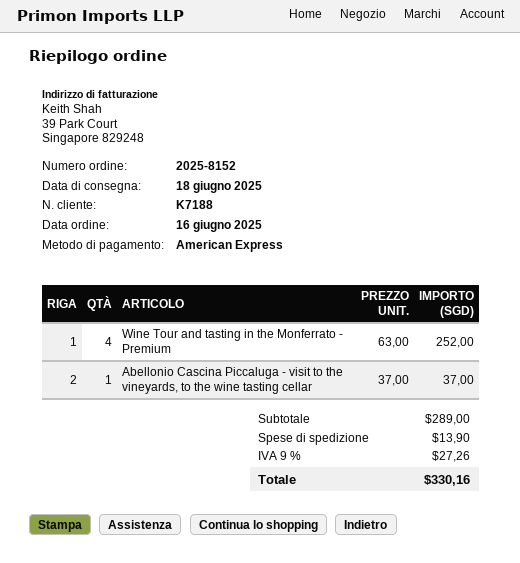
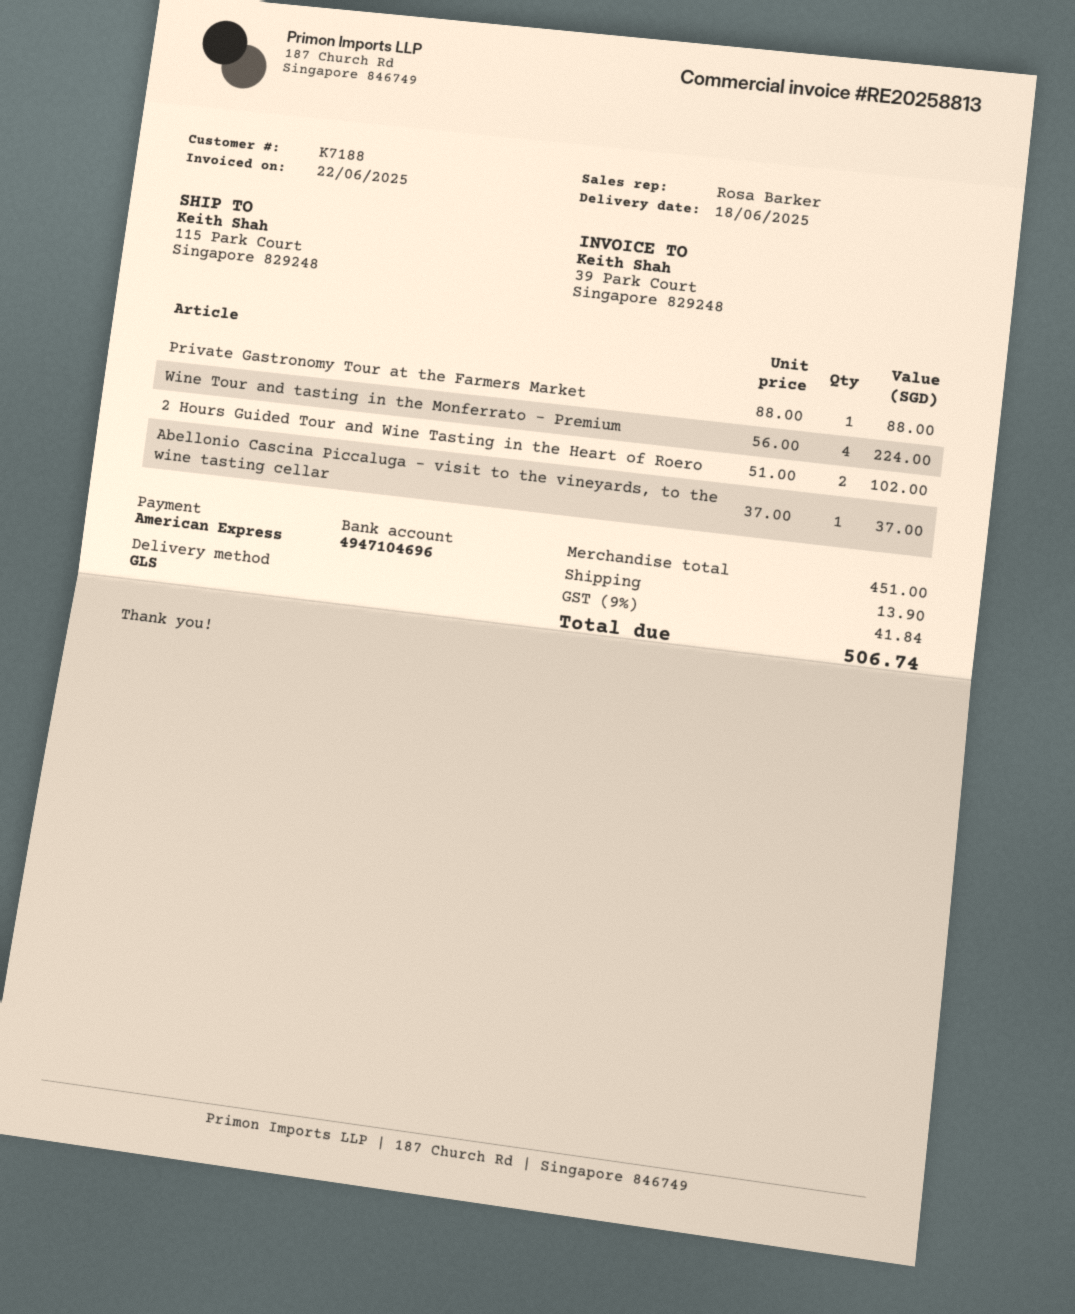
Wine Tour and tasting in the Monferrato - Premium: 4 x 63.00 = 252.00 -> 4 x 56.00 = 224.00
Private Gastronomy Tour at the Farmers Market: none -> 1 x 88.00 = 88.00
2 Hours Guided Tour and Wine Tasting in the Heart of Roero: none -> 2 x 51.00 = 102.00
subtotal: 289.00 -> 451.00
tax: 9% = 27.26 -> 9% = 41.84
total: 330.16 -> 506.74

